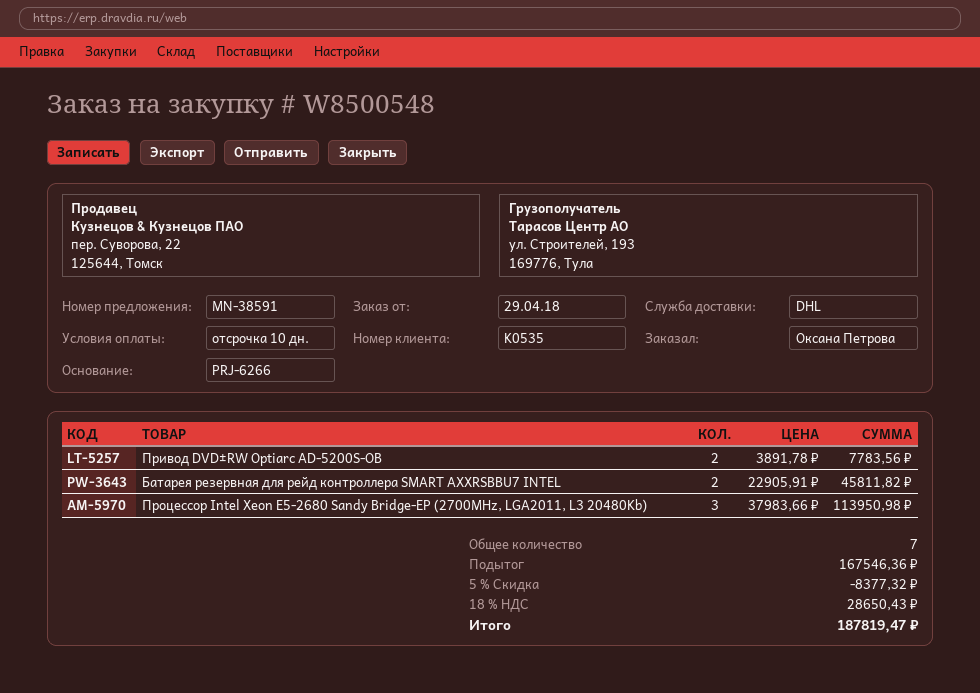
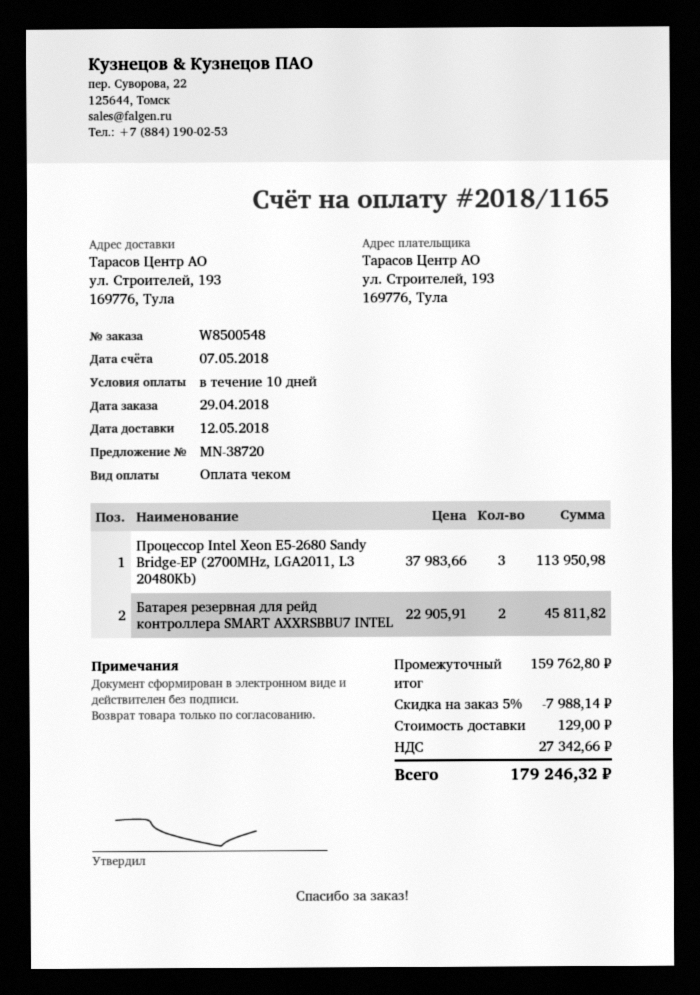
quote number: MN-38591 -> MN-38720
Привод DVD±RW Optiarc AD-5200S-OB: 2 x 3891.78 = 7783.56 -> none
subtotal: 167546.36 -> 159762.80
discount: 5% = 8377.32 -> 5% = 7988.14
shipping: none -> 129.00
tax: 28650.43 -> 27342.66
total: 187819.47 -> 179246.32

